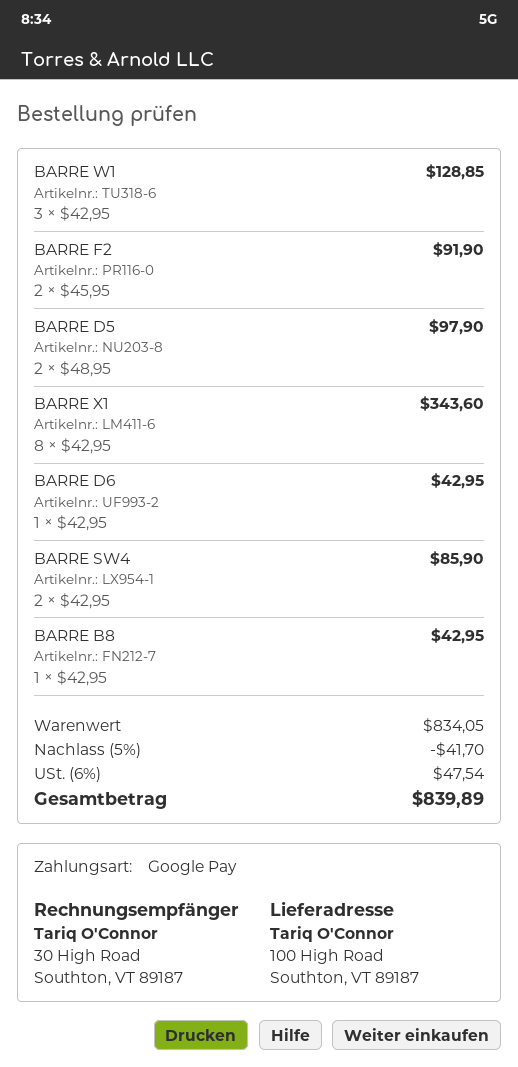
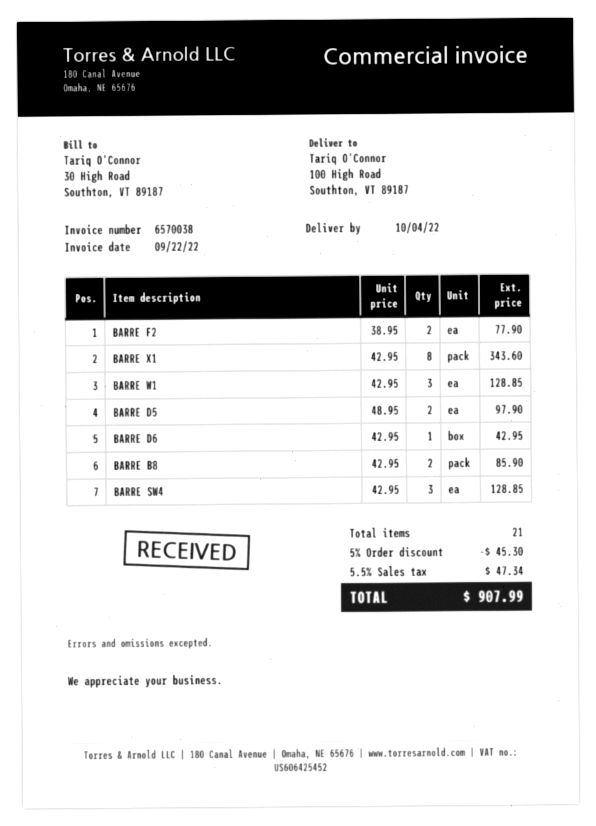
BARRE F2: 2 x 45.95 = 91.90 -> 2 x 38.95 = 77.90
BARRE SW4: 2 x 42.95 = 85.90 -> 3 x 42.95 = 128.85
BARRE B8: 1 x 42.95 = 42.95 -> 2 x 42.95 = 85.90
discount: 5% = 41.70 -> 5% = 45.30
tax: 6% = 47.54 -> 5.5% = 47.34
total: 839.89 -> 907.99

